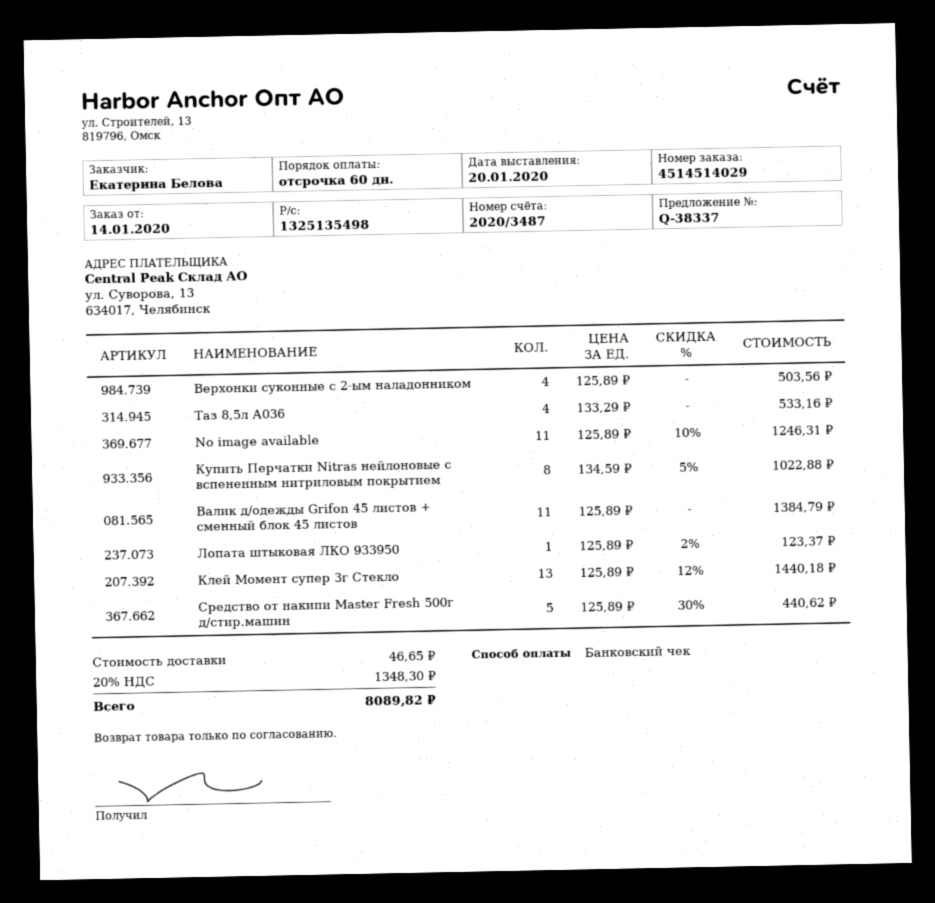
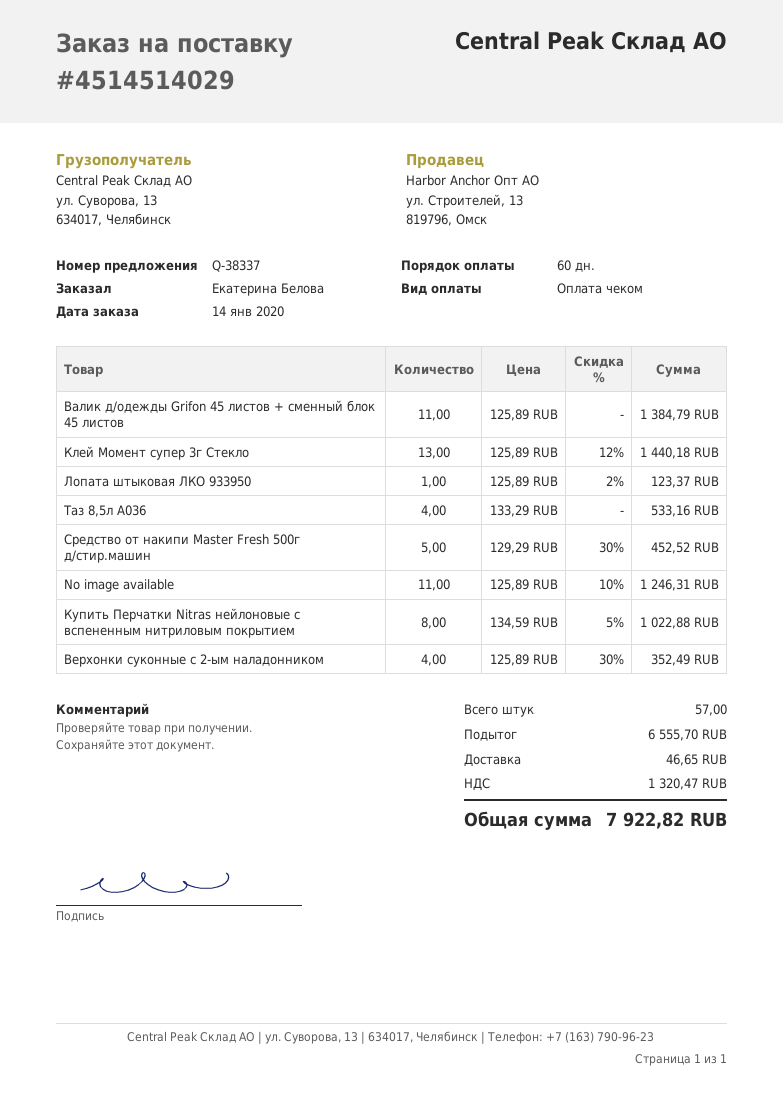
Верхонки суконные с 2-ым наладонником: 4 x 125.89 = 503.56 -> 4 x 125.89 - 30% = 352.49
Средство от накипи Master Fresh 500г д/стир.машин: 5 x 125.89 - 30% = 440.62 -> 5 x 129.29 - 30% = 452.52
tax: 1348.30 -> 1320.47
total: 8089.82 -> 7922.82

